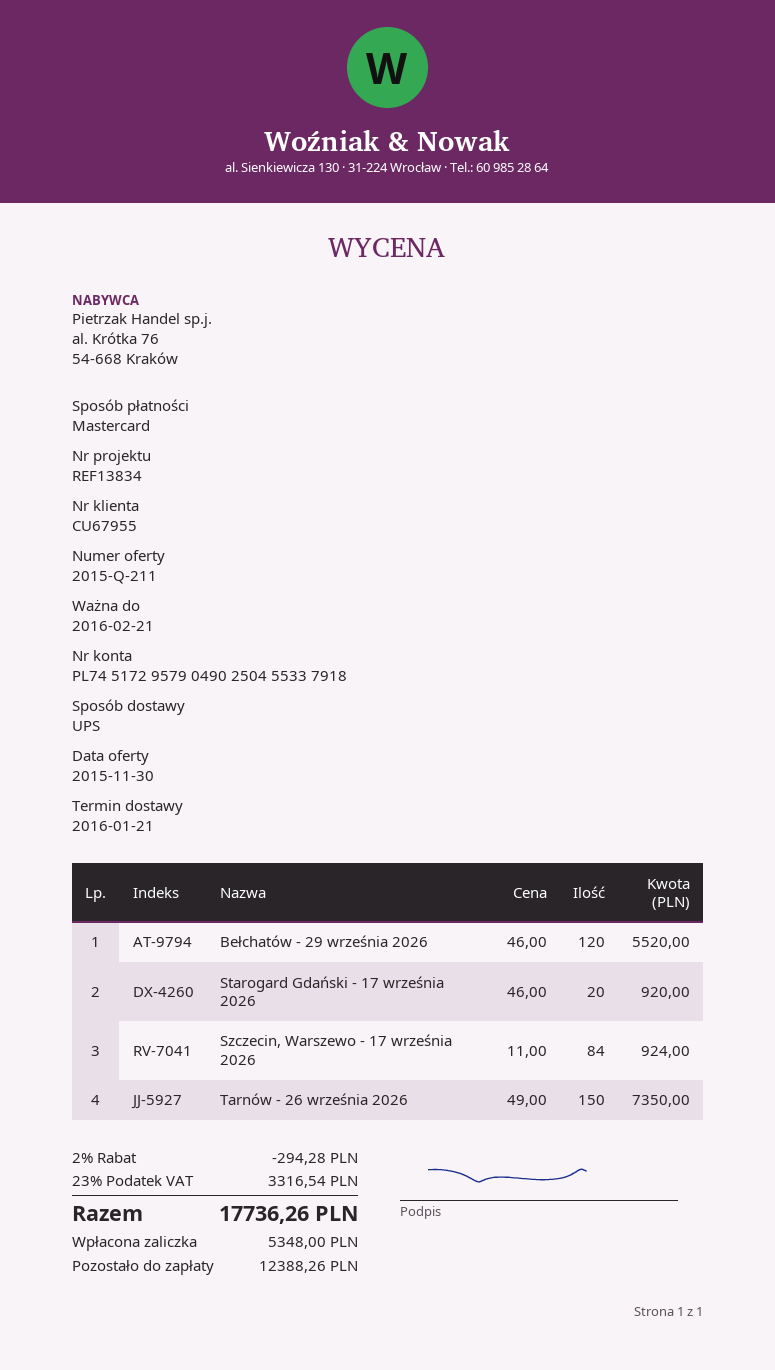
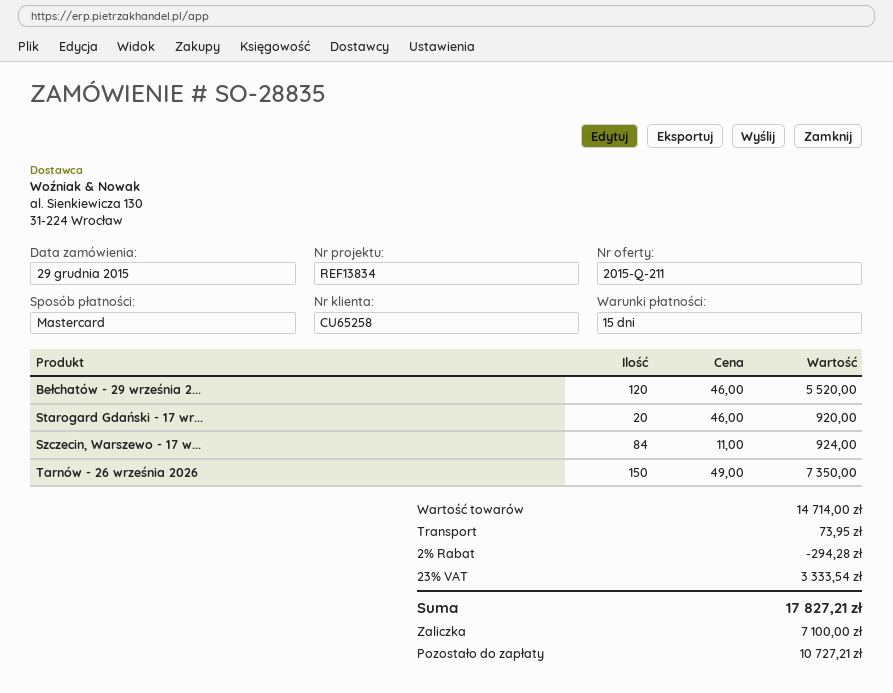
customer number: CU67955 -> CU65258
shipping: none -> 73.95
tax: 23% = 3316.54 -> 23% = 3333.54
total: 17736.26 -> 17827.21
deposit: 5348.00 -> 7100.00
balance: 12388.26 -> 10727.21

